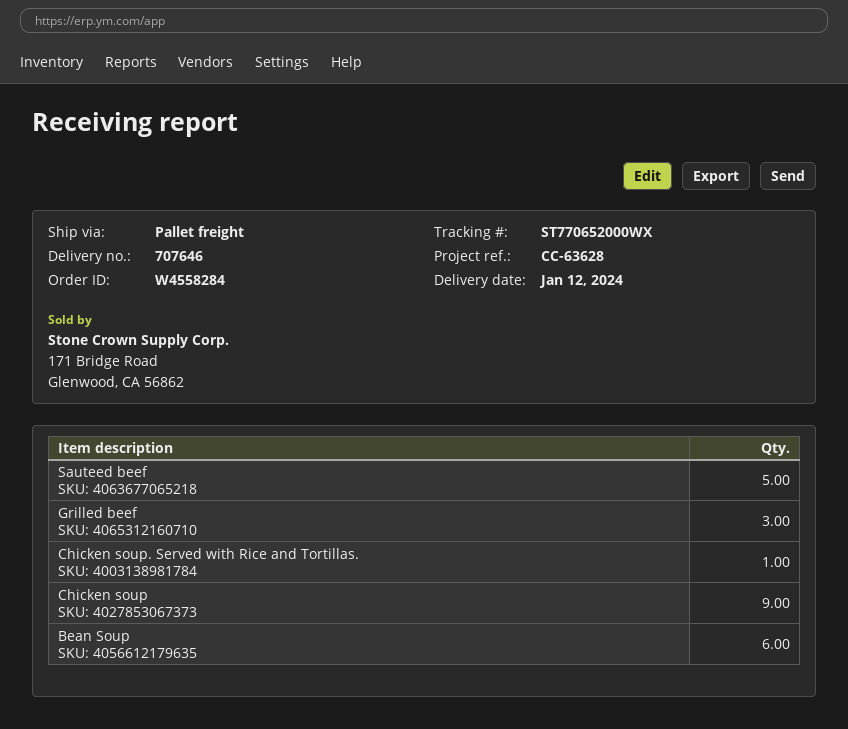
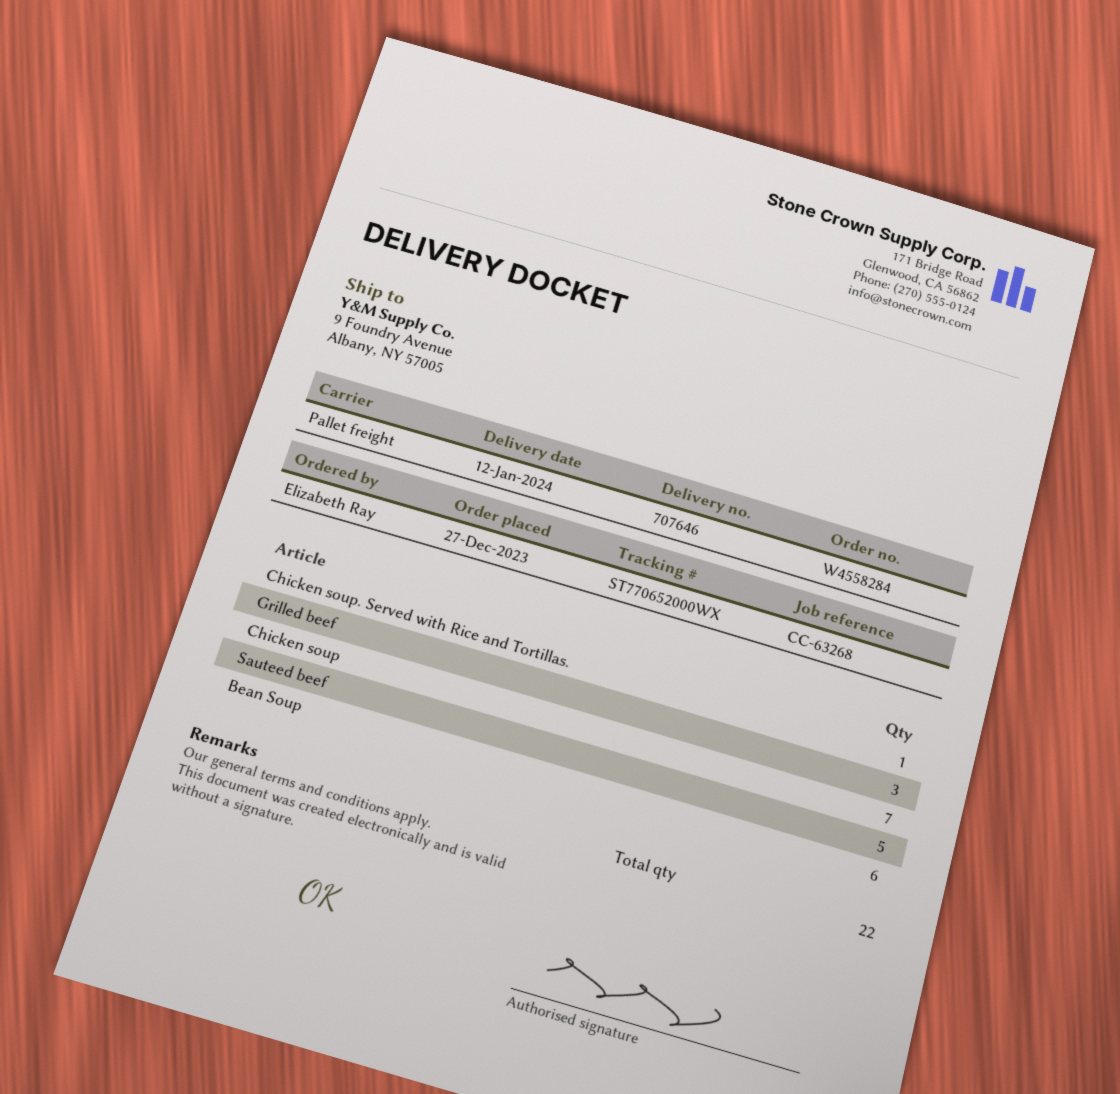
reference: CC-63628 -> CC-63268
Chicken soup: 9 -> 7

